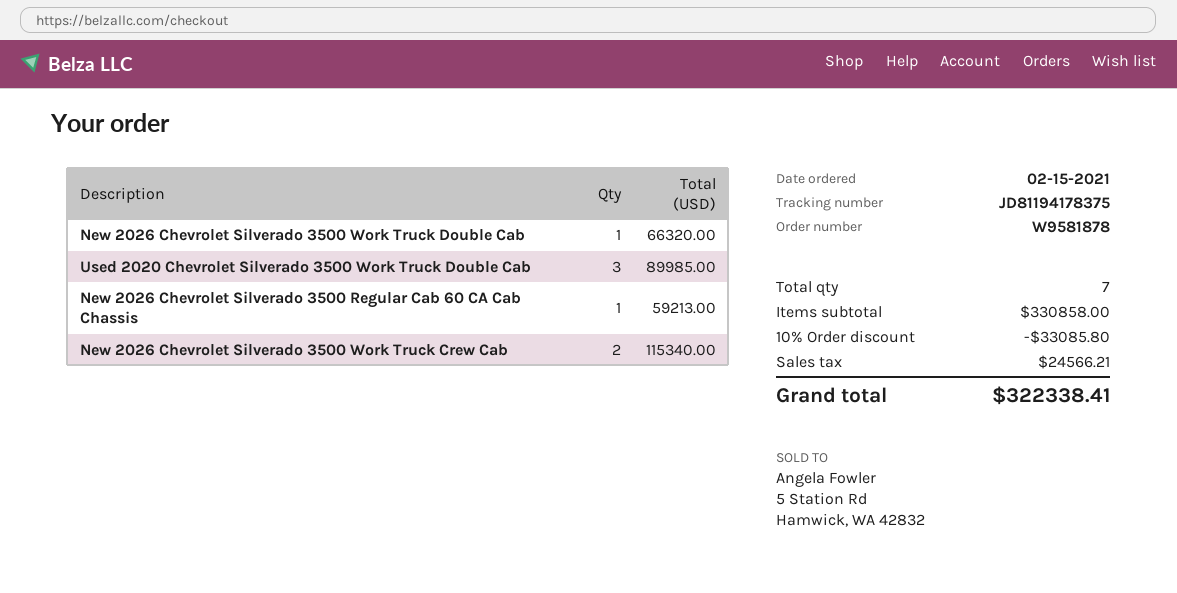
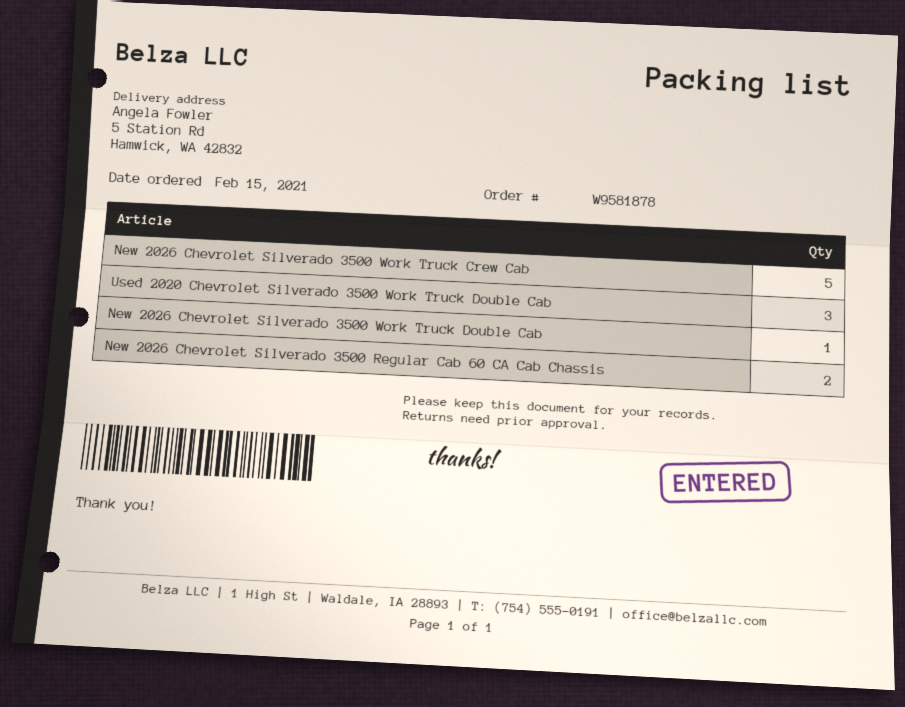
New 2026 Chevrolet Silverado 3500 Regular Cab 60 CA Cab Chassis: 1 -> 2
New 2026 Chevrolet Silverado 3500 Work Truck Crew Cab: 2 -> 5

